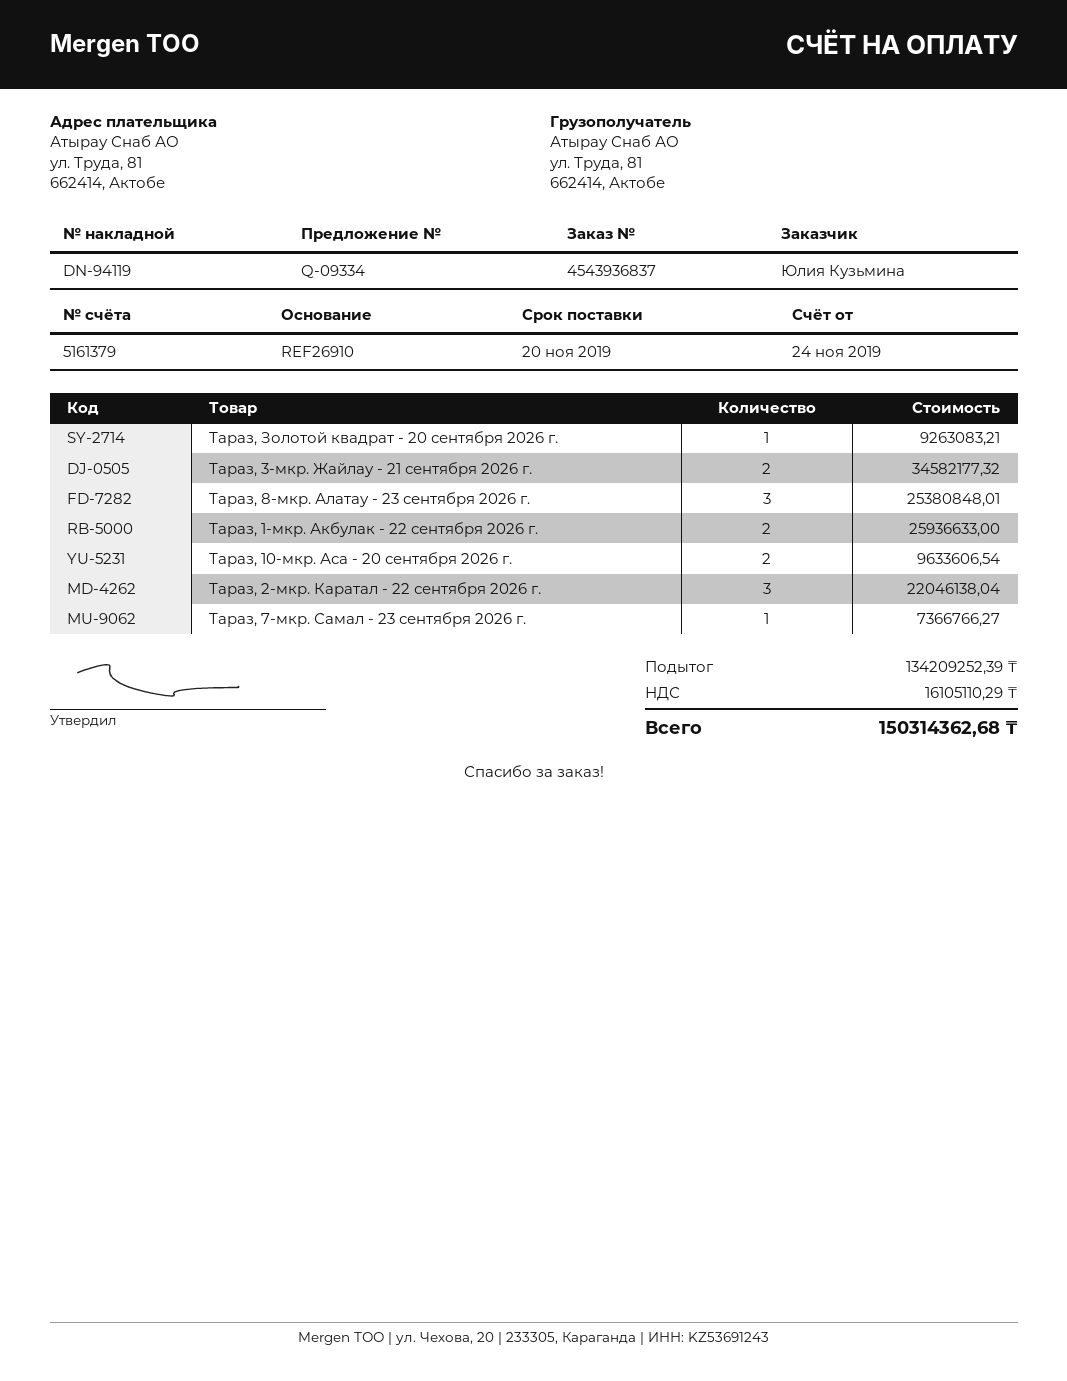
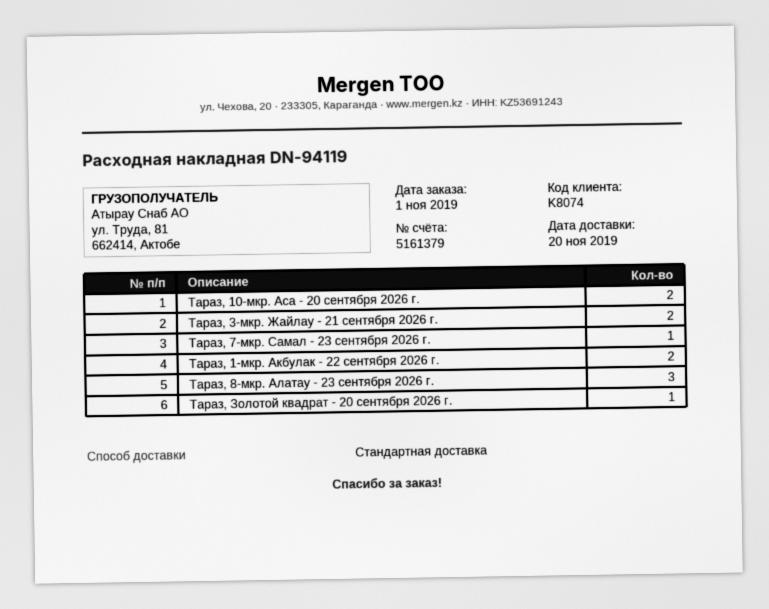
Тараз, 2-мкр. Каратал - 22 сентября 2026 г.: 3 -> none

